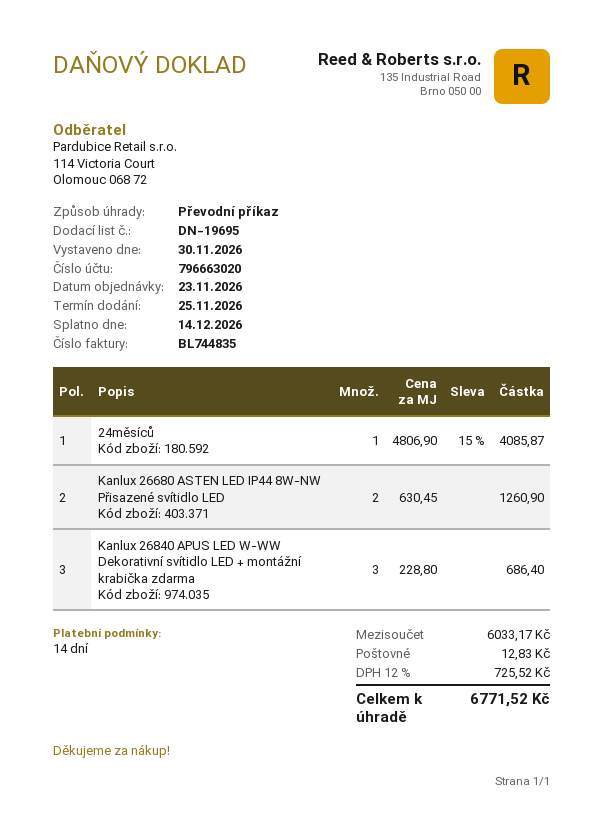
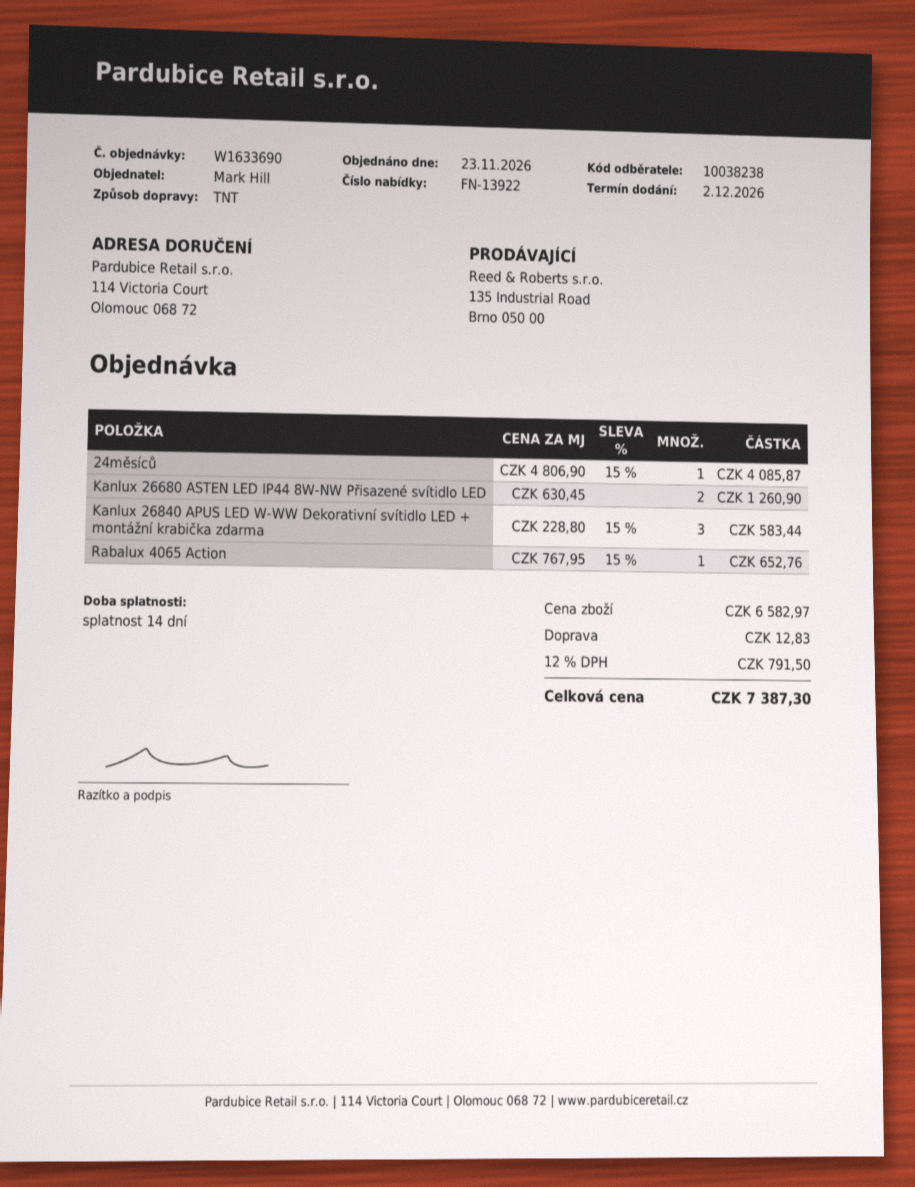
delivery date: 2026-11-25 -> 2026-12-02
Kanlux 26840 APUS LED W-WW Dekorativní svítidlo LED + montážní krabička zdarma: 3 x 228.80 = 686.40 -> 3 x 228.80 - 15% = 583.44
Rabalux 4065 Action: none -> 1 x 767.95 - 15% = 652.76
subtotal: 6033.17 -> 6582.97
tax: 12% = 725.52 -> 12% = 791.50
total: 6771.52 -> 7387.30

